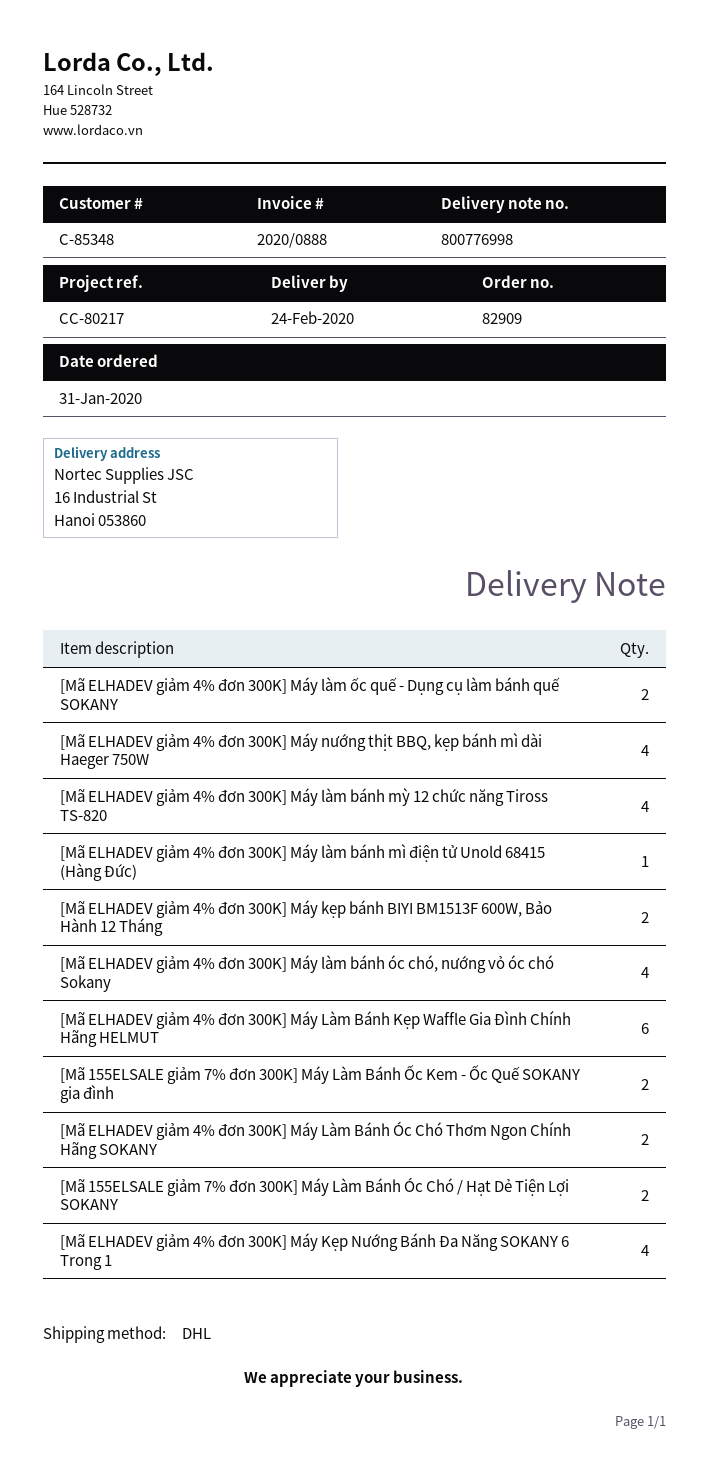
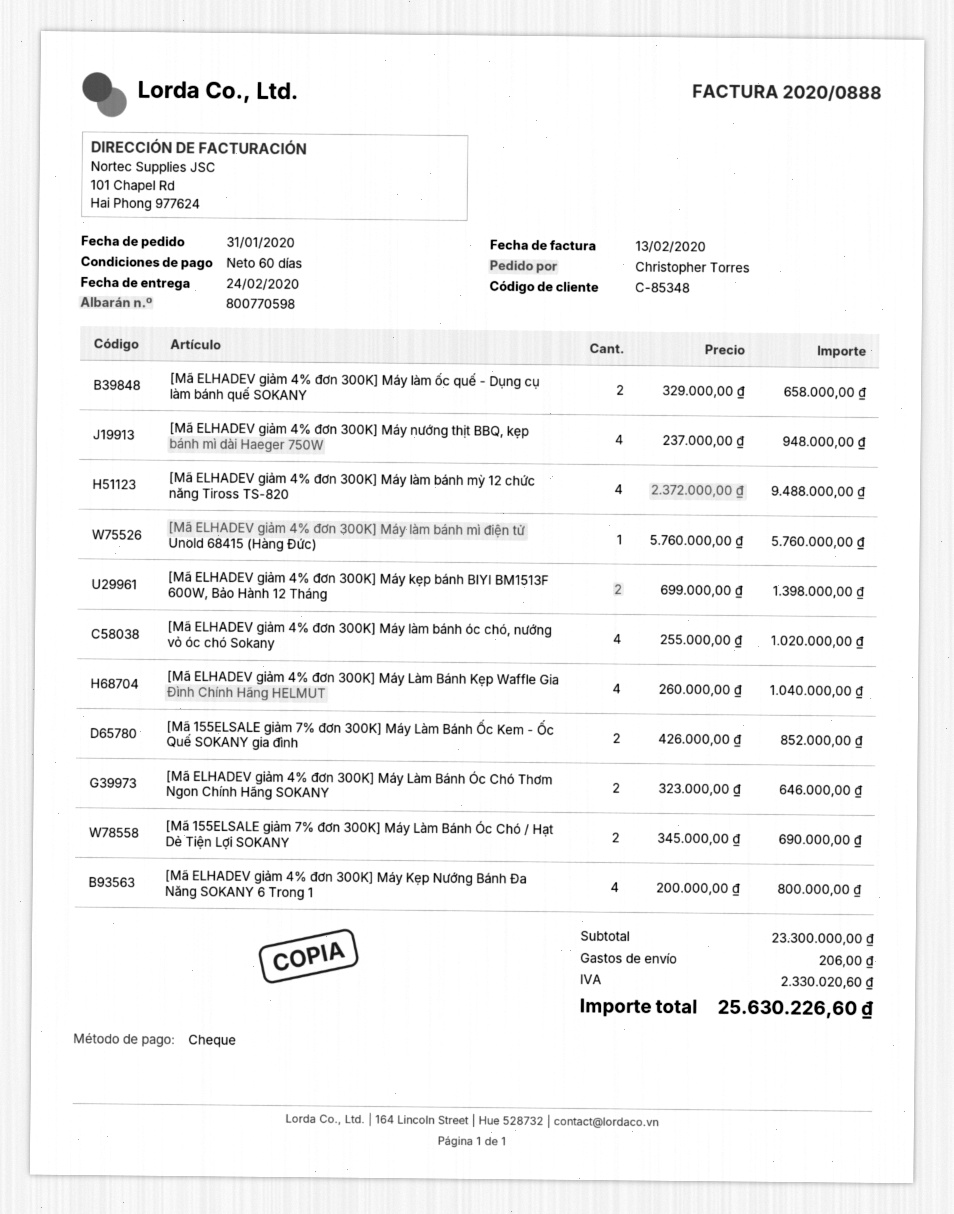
delivery note number: 800776998 -> 800770598
[Mã ELHADEV giảm 4% đơn 300K] Máy Làm Bánh Kẹp Waffle Gia Đình Chính Hãng HELMUT: 6 -> 4

